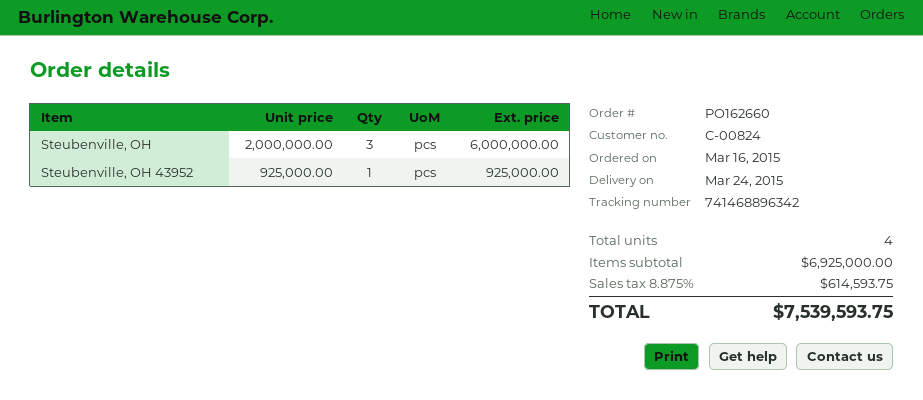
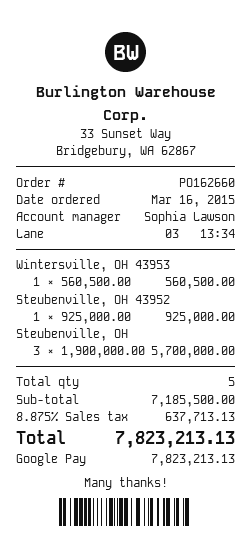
Steubenville, OH: 3 x 2000000.00 = 6000000.00 -> 3 x 1900000.00 = 5700000.00
Wintersville, OH 43953: none -> 1 x 560500.00 = 560500.00
total quantity: 4 -> 5
subtotal: 6925000.00 -> 7185500.00
tax: 8.875% = 614593.75 -> 8.875% = 637713.13
total: 7539593.75 -> 7823213.13

